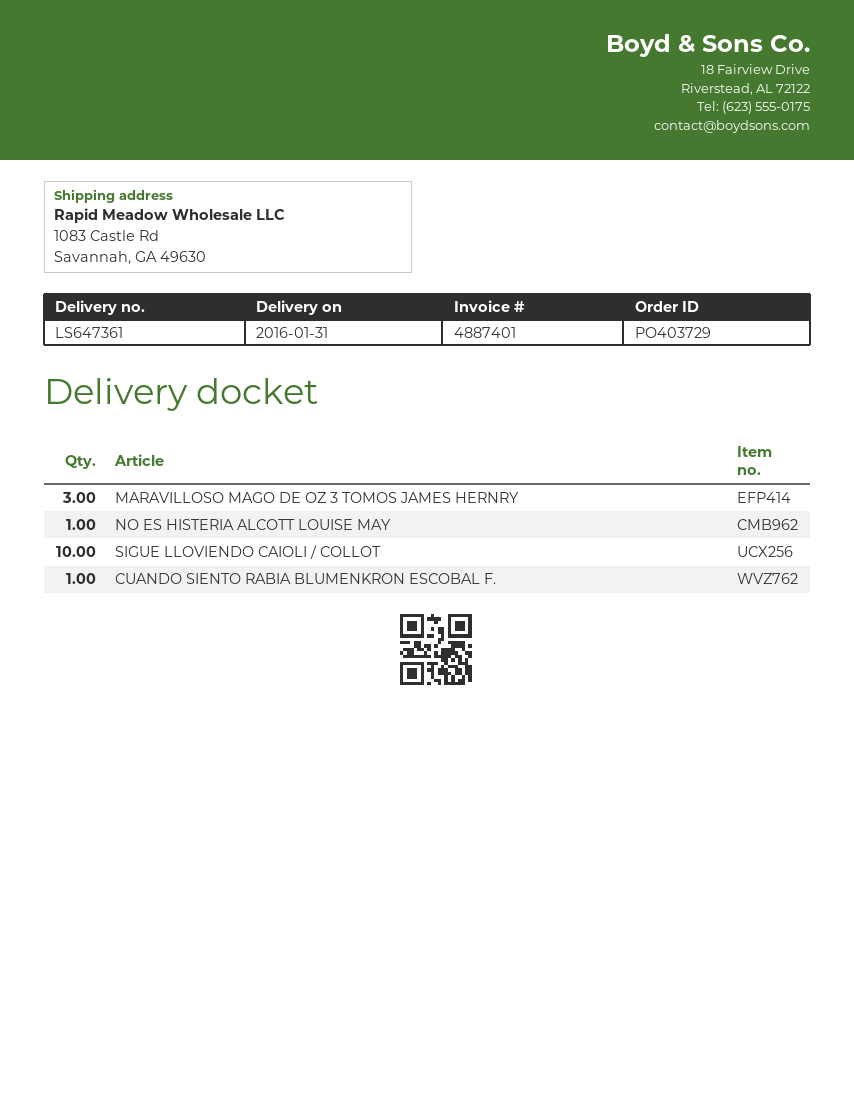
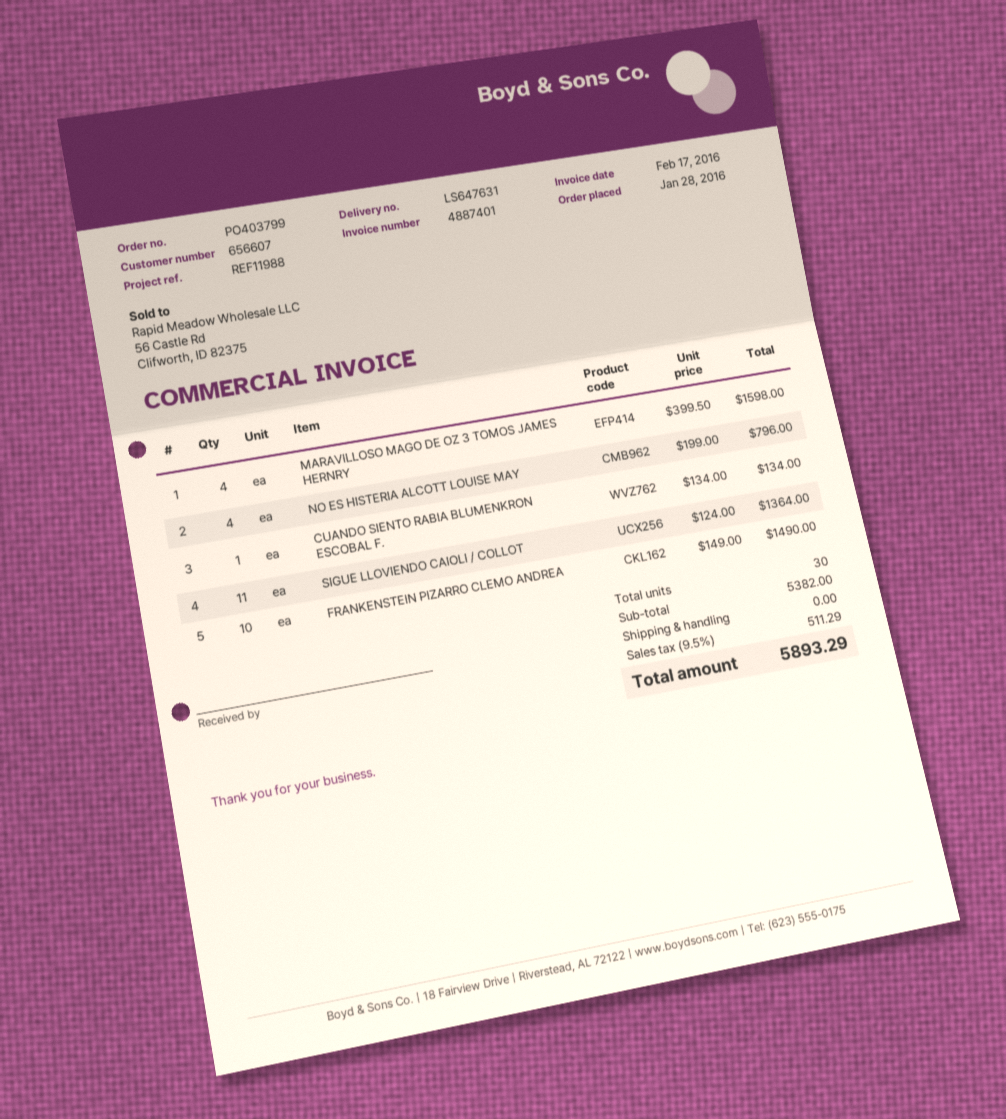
order number: PO403729 -> PO403799
delivery note number: LS647361 -> LS647631
MARAVILLOSO MAGO DE OZ 3 TOMOS JAMES HERNRY: 3 -> 4
NO ES HISTERIA ALCOTT LOUISE MAY: 1 -> 4
SIGUE LLOVIENDO CAIOLI / COLLOT: 10 -> 11
FRANKENSTEIN PIZARRO CLEMO ANDREA: none -> 10

